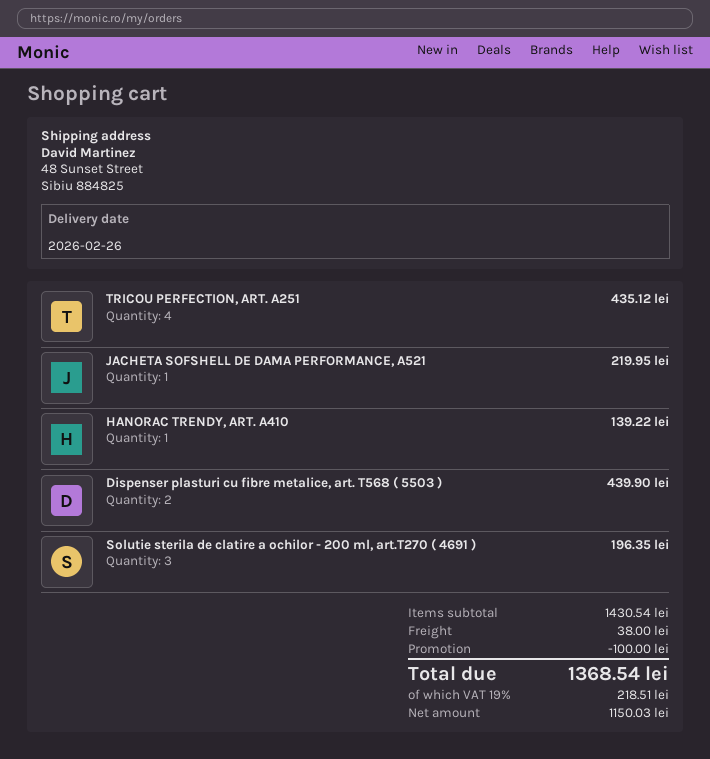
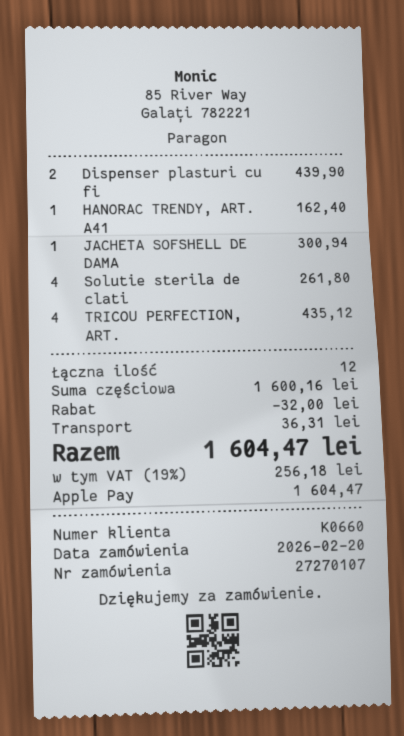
JACHETA SOFSHELL DE DAMA PERFORMANCE, A521: 1 for 219.95 -> 1 for 300.94
HANORAC TRENDY, ART. A410: 1 for 139.22 -> 1 for 162.40
Solutie sterila de clatire a ochilor - 200 ml, art.T270 ( 4691 ): 3 for 196.35 -> 4 for 261.80
subtotal: 1430.54 -> 1600.16
discount: 100.00 -> 32.00
shipping: 38.00 -> 36.31
tax: 19% = 218.51 -> 19% = 256.18
total: 1368.54 -> 1604.47

